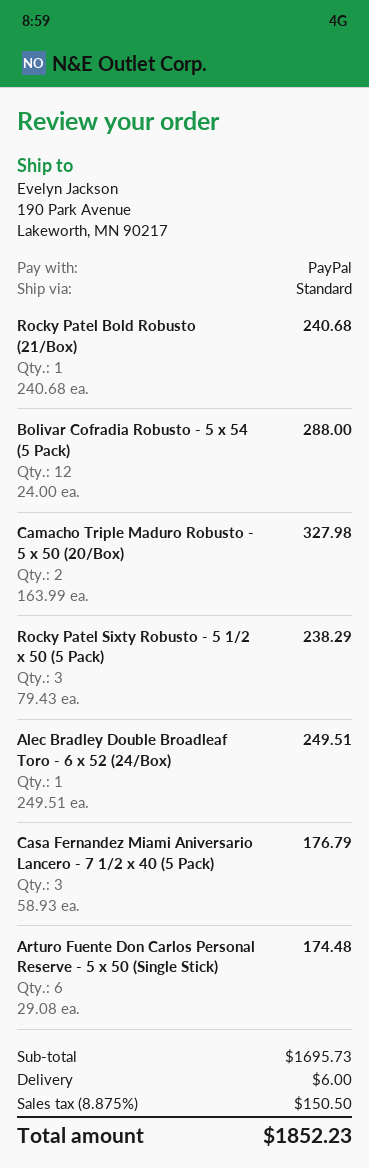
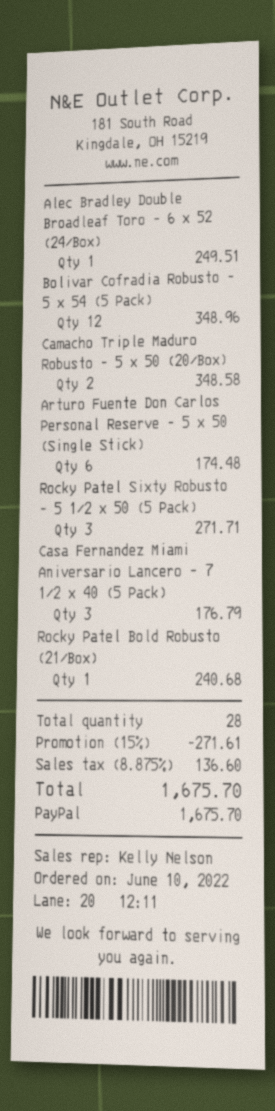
Bolivar Cofradia Robusto - 5 x 54 (5 Pack): 12 for 288.00 -> 12 for 348.96
Camacho Triple Maduro Robusto - 5 x 50 (20/Box): 2 for 327.98 -> 2 for 348.58
Rocky Patel Sixty Robusto - 5 1/2 x 50 (5 Pack): 3 for 238.29 -> 3 for 271.71
discount: none -> 15% = 271.61
shipping: 6.00 -> none
tax: 8.875% = 150.50 -> 8.875% = 136.60
total: 1852.23 -> 1675.70

